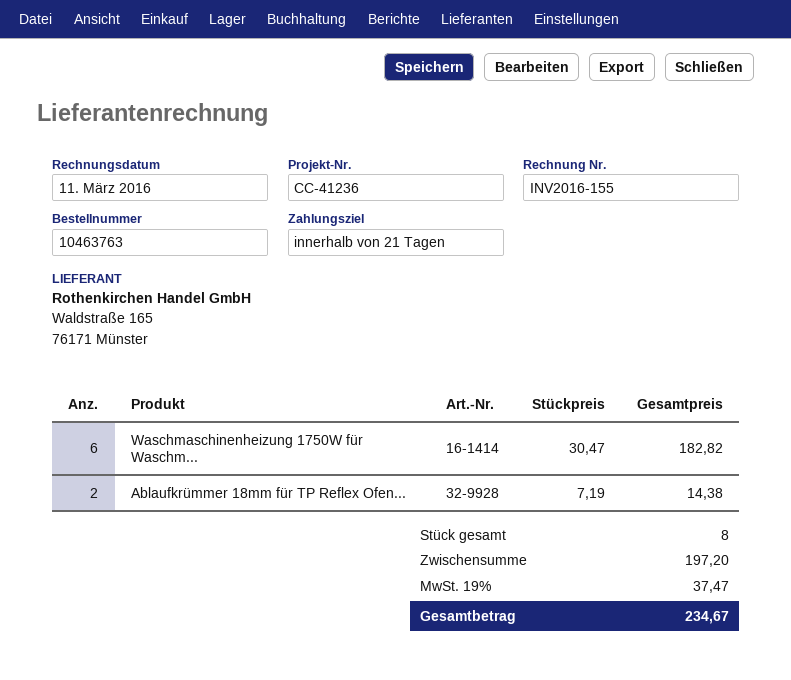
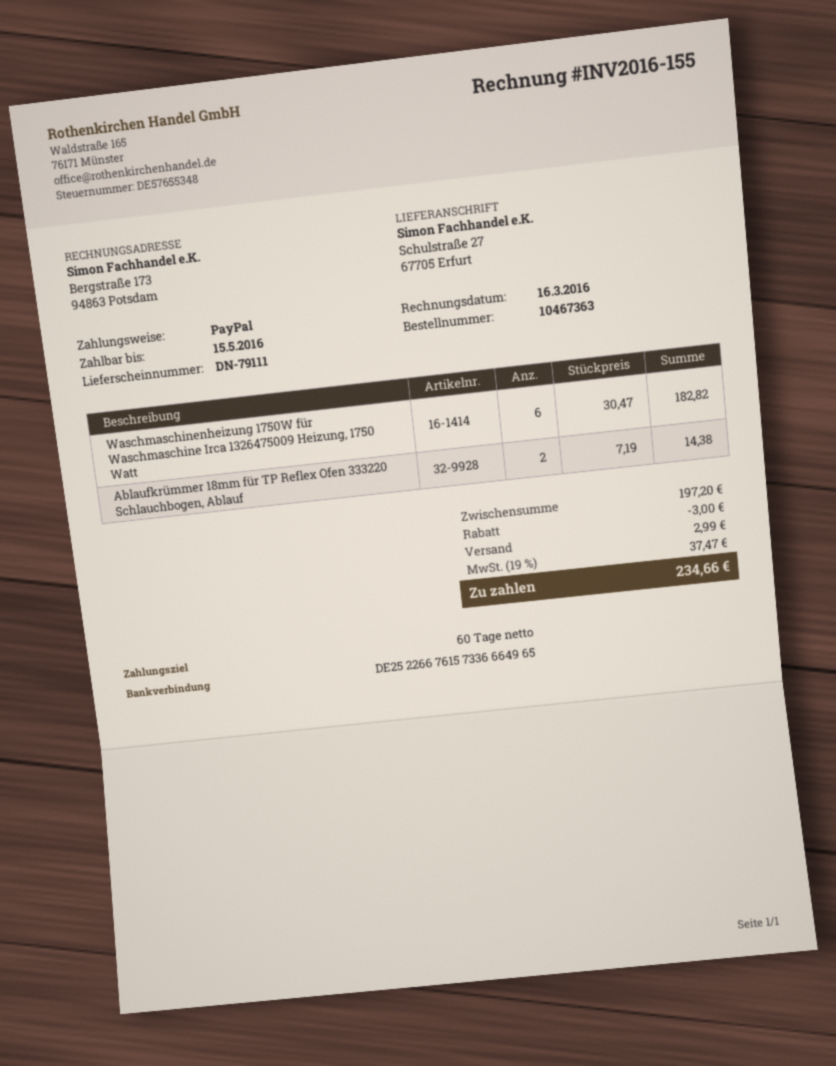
order number: 10463763 -> 10467363
invoice date: 2016-03-11 -> 2016-03-16
payment terms: 21 days -> 60 days
discount: none -> 3.00
shipping: none -> 2.99
total: 234.67 -> 234.66

